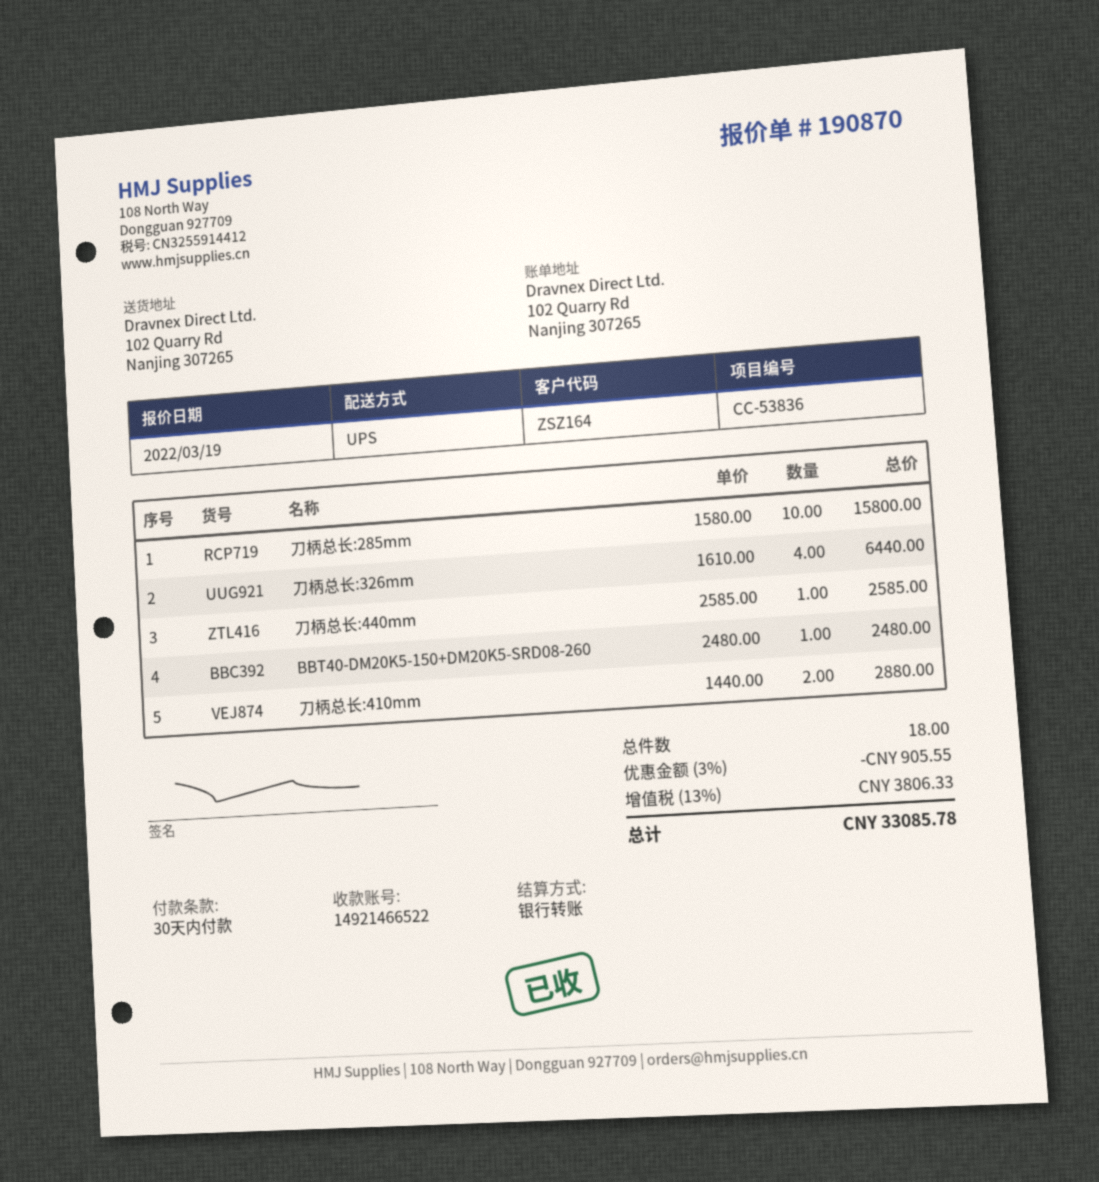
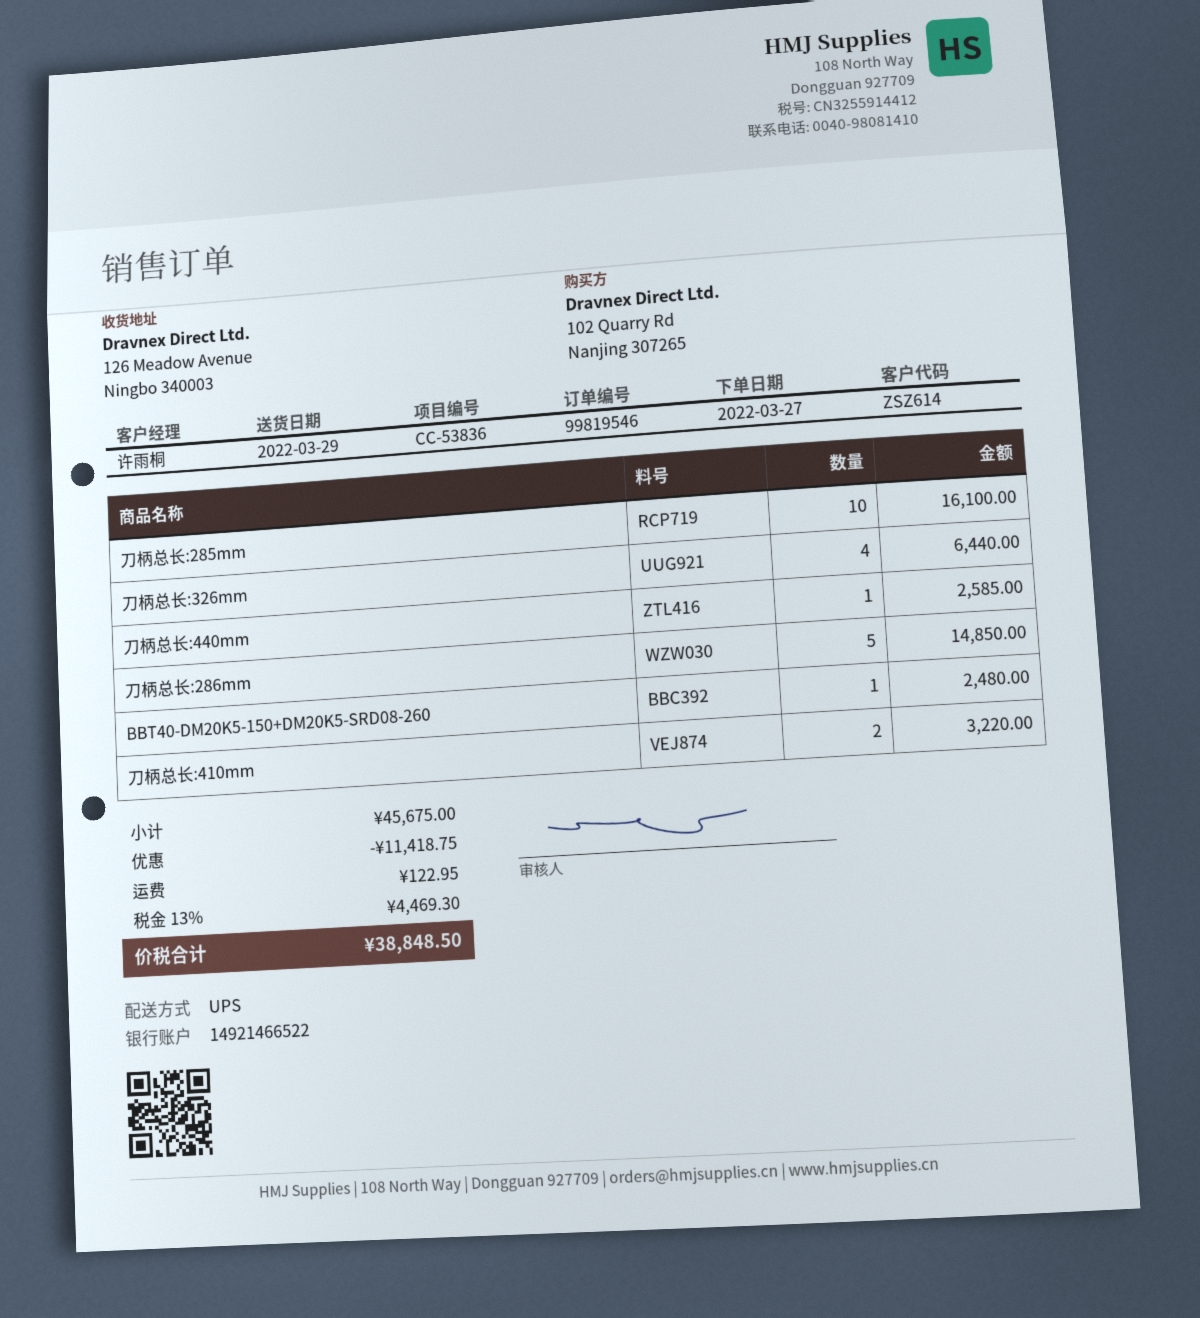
customer number: ZSZ164 -> ZSZ614
ship to: 102 Quarry Rd, Nanjing 307265 -> 126 Meadow Avenue, Ningbo 340003
刀柄总长:285mm: 10 for 15800.00 -> 10 for 16100.00
刀柄总长:410mm: 2 for 2880.00 -> 2 for 3220.00
刀柄总长:286mm: none -> 5 for 14850.00
discount: 905.55 -> 11418.75
shipping: none -> 122.95
tax: 13% = 3806.33 -> 13% = 4469.30
total: 33085.78 -> 38848.50

